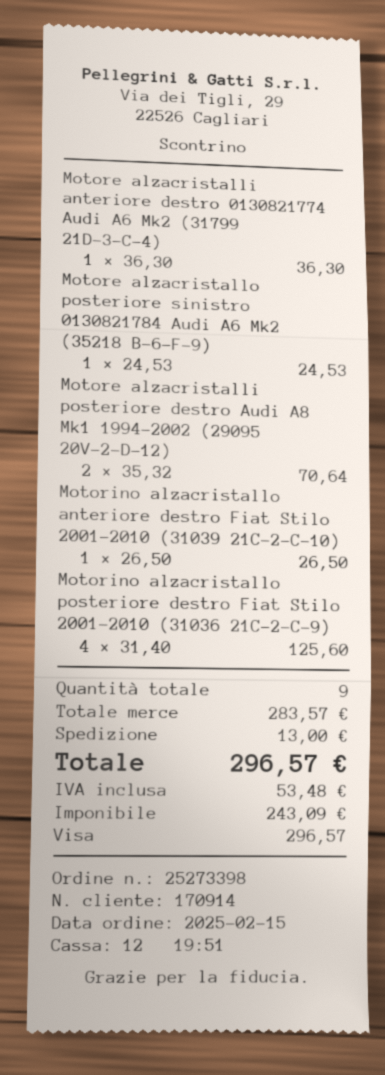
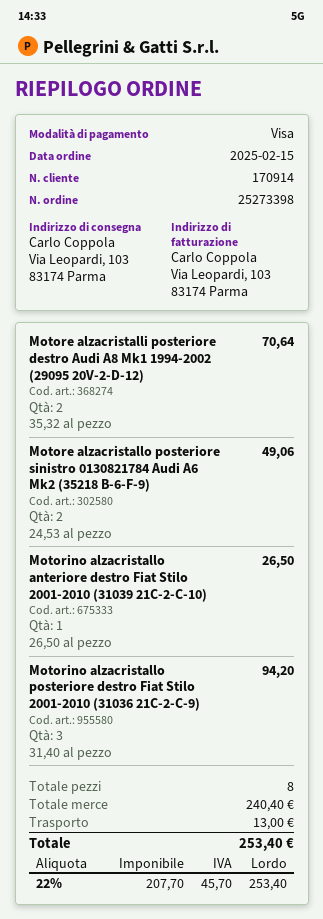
Motore alzacristalli anteriore destro 0130821774 Audi A6 Mk2 (31799 21D-3-C-4): 1 x 36.30 = 36.30 -> none
Motore alzacristallo posteriore sinistro 0130821784 Audi A6 Mk2 (35218 B-6-F-9): 1 x 24.53 = 24.53 -> 2 x 24.53 = 49.06
Motorino alzacristallo posteriore destro Fiat Stilo 2001-2010 (31036 21C-2-C-9): 4 x 31.40 = 125.60 -> 3 x 31.40 = 94.20
total quantity: 9 -> 8
subtotal: 283.57 -> 240.40
net: 243.09 -> 207.70
tax: 53.48 -> 45.70
total: 296.57 -> 253.40

